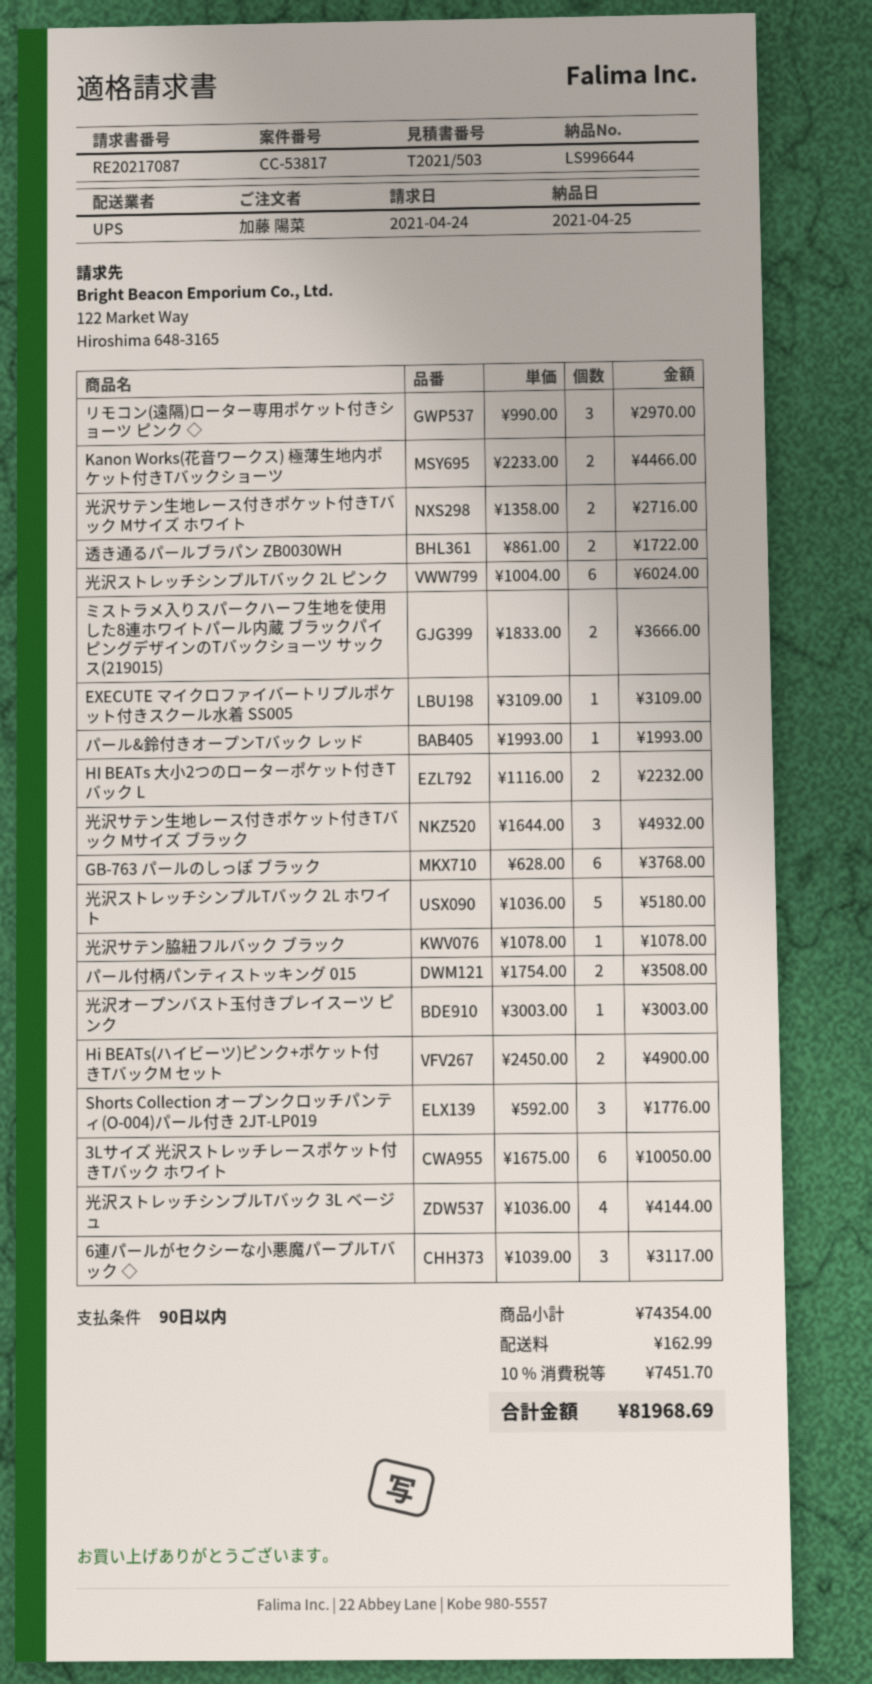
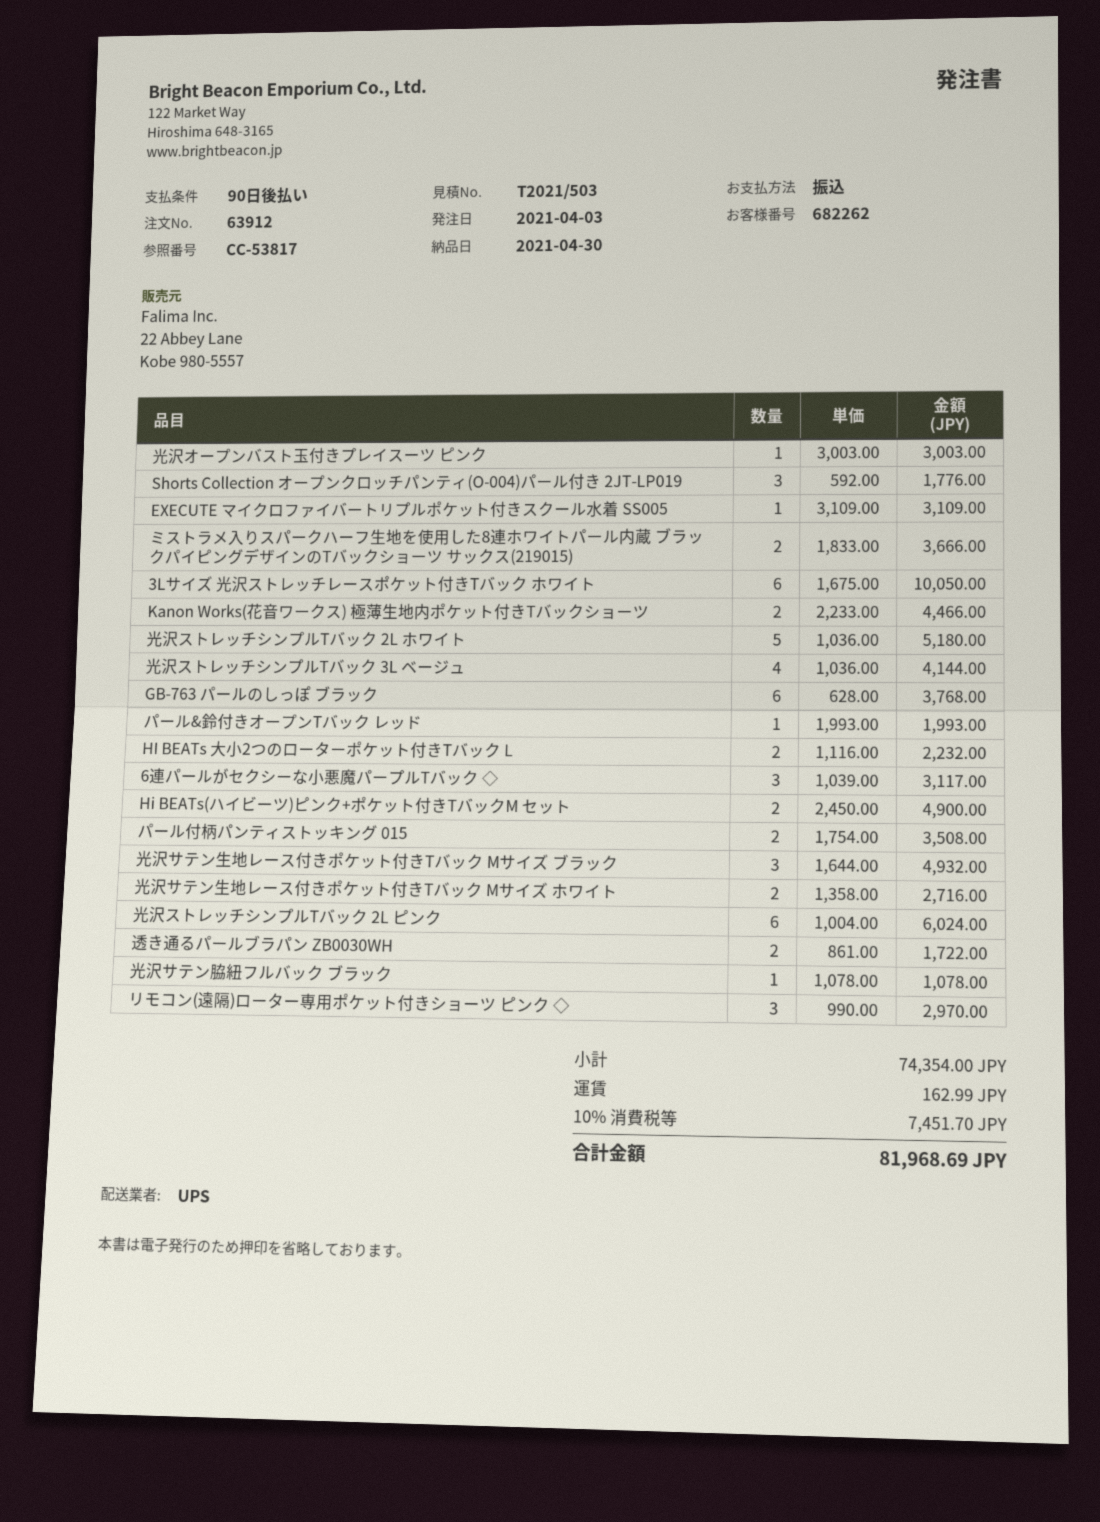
delivery date: 2021-04-25 -> 2021-04-30

